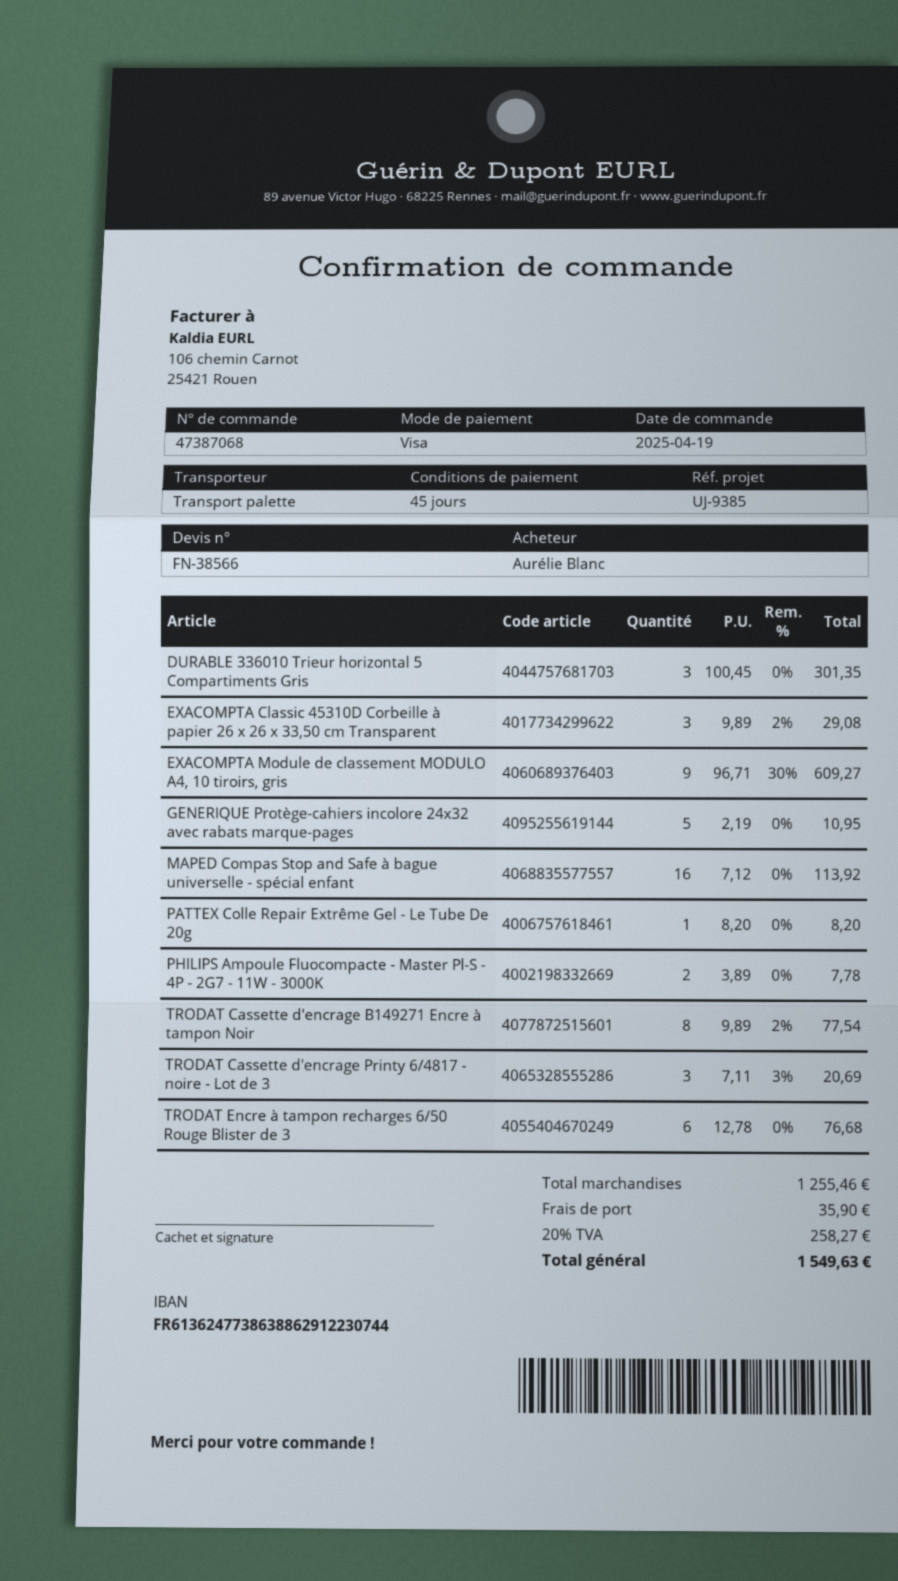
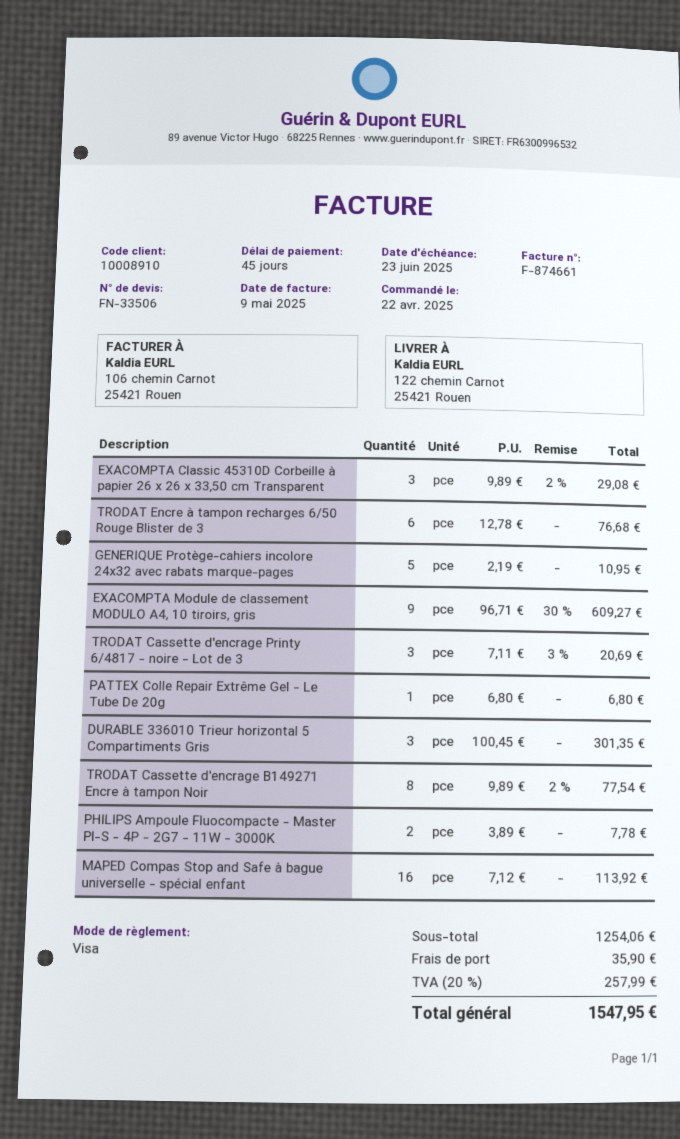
quote number: FN-38566 -> FN-33506
order date: 2025-04-19 -> 2025-04-22
PATTEX Colle Repair Extrême Gel - Le Tube De 20g: 1 x 8.20 = 8.20 -> 1 x 6.80 = 6.80
subtotal: 1255.46 -> 1254.06
tax: 20% = 258.27 -> 20% = 257.99
total: 1549.63 -> 1547.95

